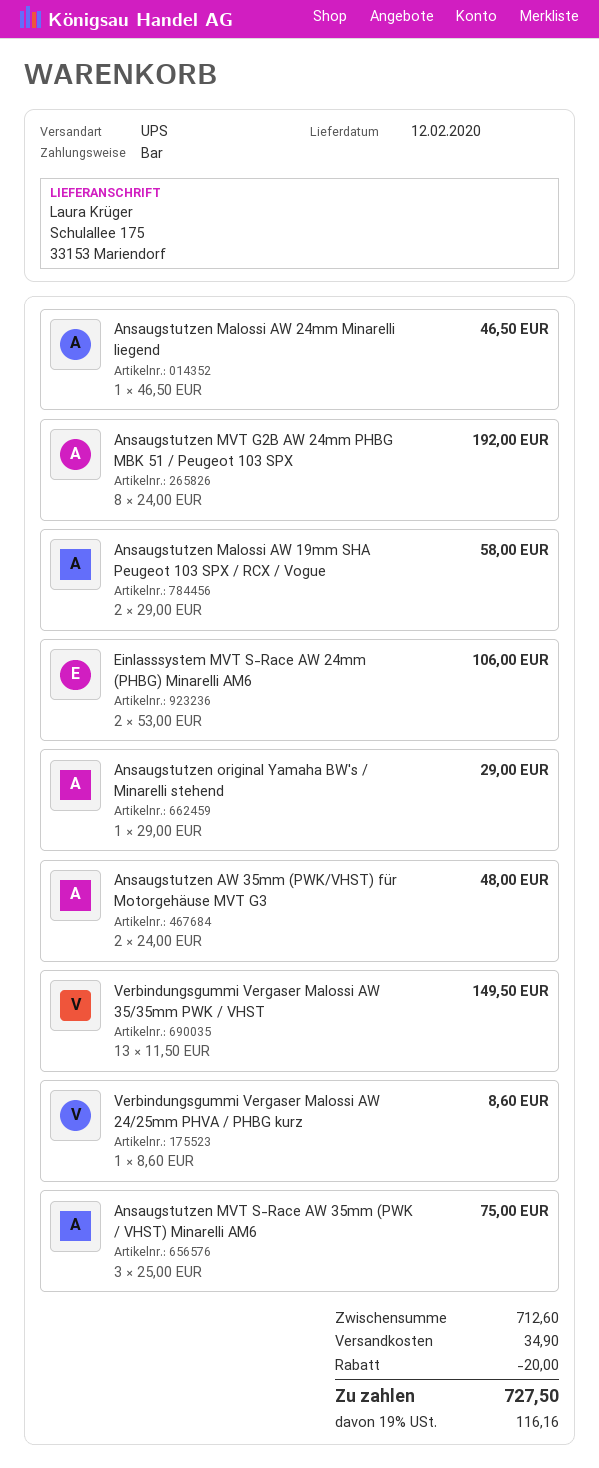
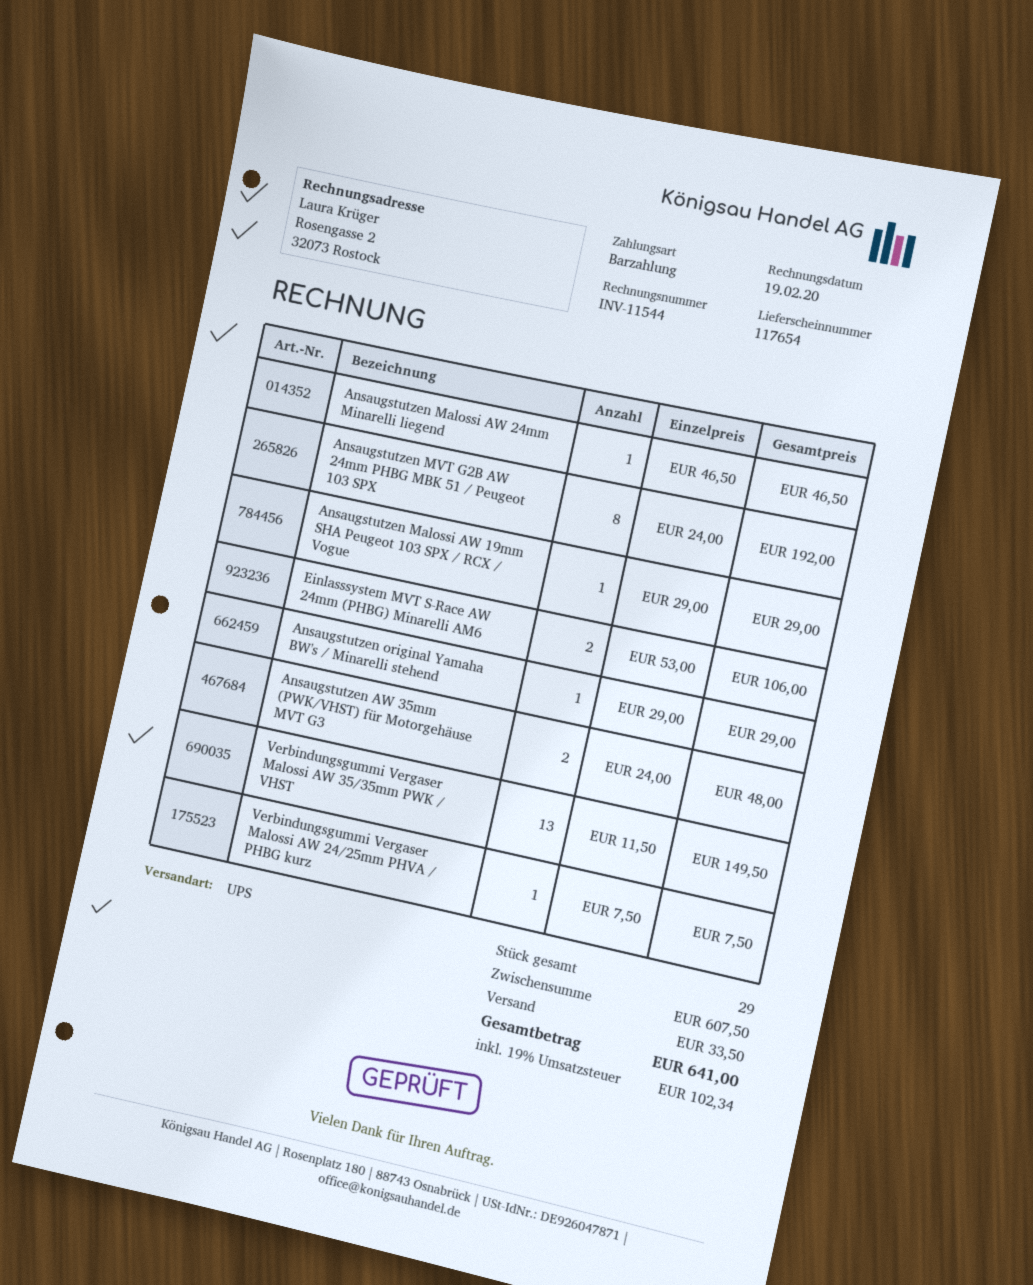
Ansaugstutzen Malossi AW 19mm SHA Peugeot 103 SPX / RCX / Vogue: 2 x 29.00 = 58.00 -> 1 x 29.00 = 29.00
Verbindungsgummi Vergaser Malossi AW 24/25mm PHVA / PHBG kurz: 1 x 8.60 = 8.60 -> 1 x 7.50 = 7.50
Ansaugstutzen MVT S-Race AW 35mm (PWK / VHST) Minarelli AM6: 3 x 25.00 = 75.00 -> none
subtotal: 712.60 -> 607.50
discount: 20.00 -> none
shipping: 34.90 -> 33.50
tax: 19% = 116.16 -> 19% = 102.34
total: 727.50 -> 641.00

